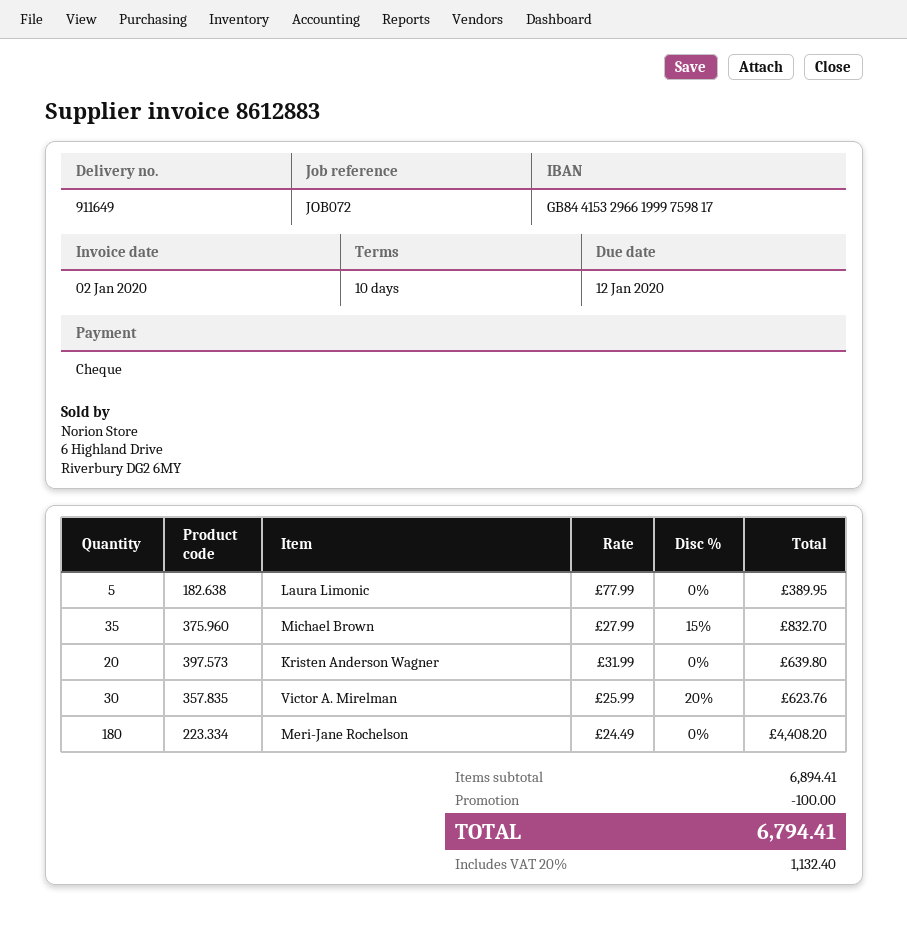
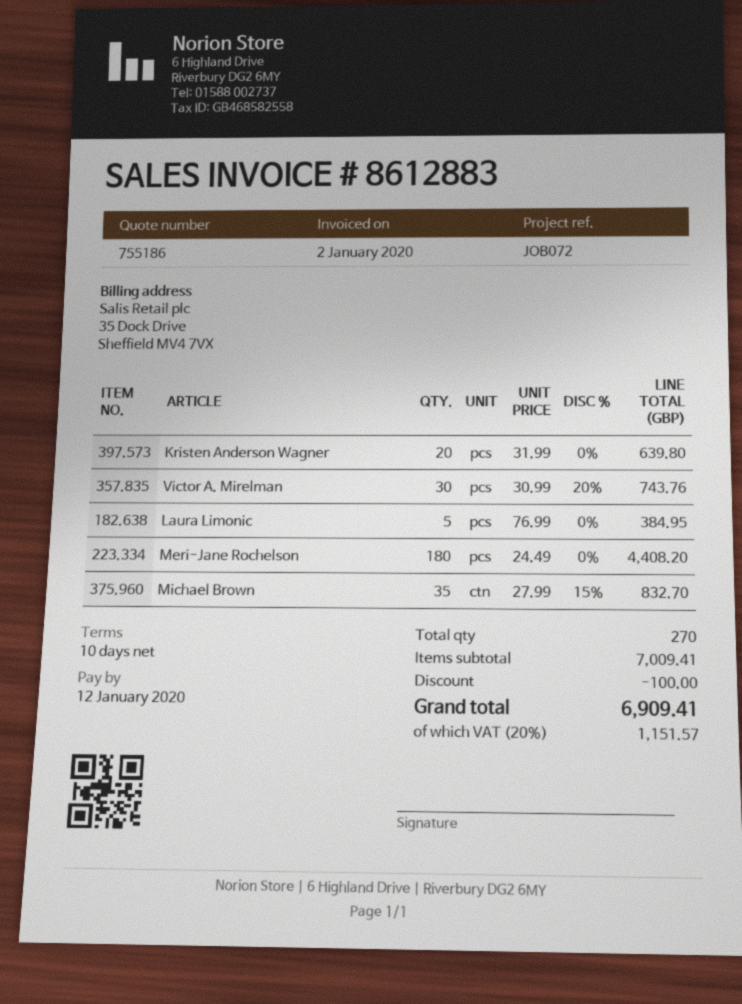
Laura Limonic: 5 x 77.99 = 389.95 -> 5 x 76.99 = 384.95
Victor A. Mirelman: 30 x 25.99 - 20% = 623.76 -> 30 x 30.99 - 20% = 743.76
subtotal: 6894.41 -> 7009.41
tax: 20% = 1132.40 -> 20% = 1151.57
total: 6794.41 -> 6909.41

